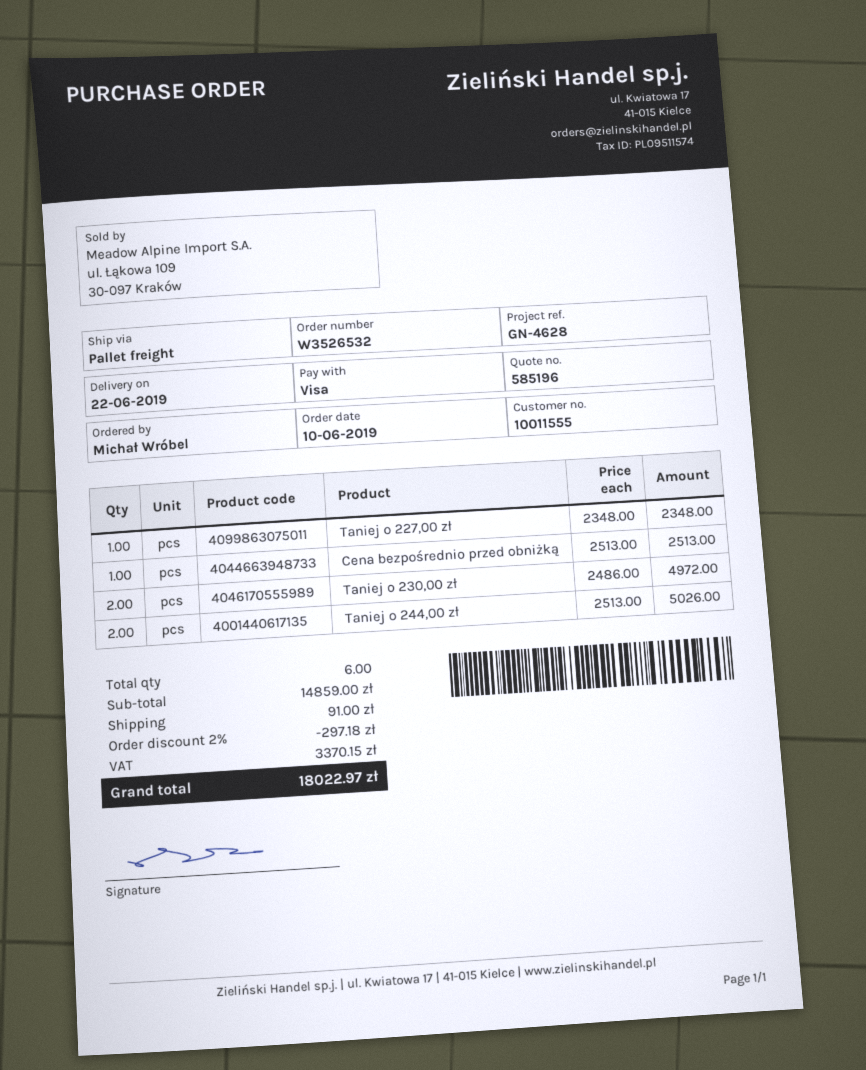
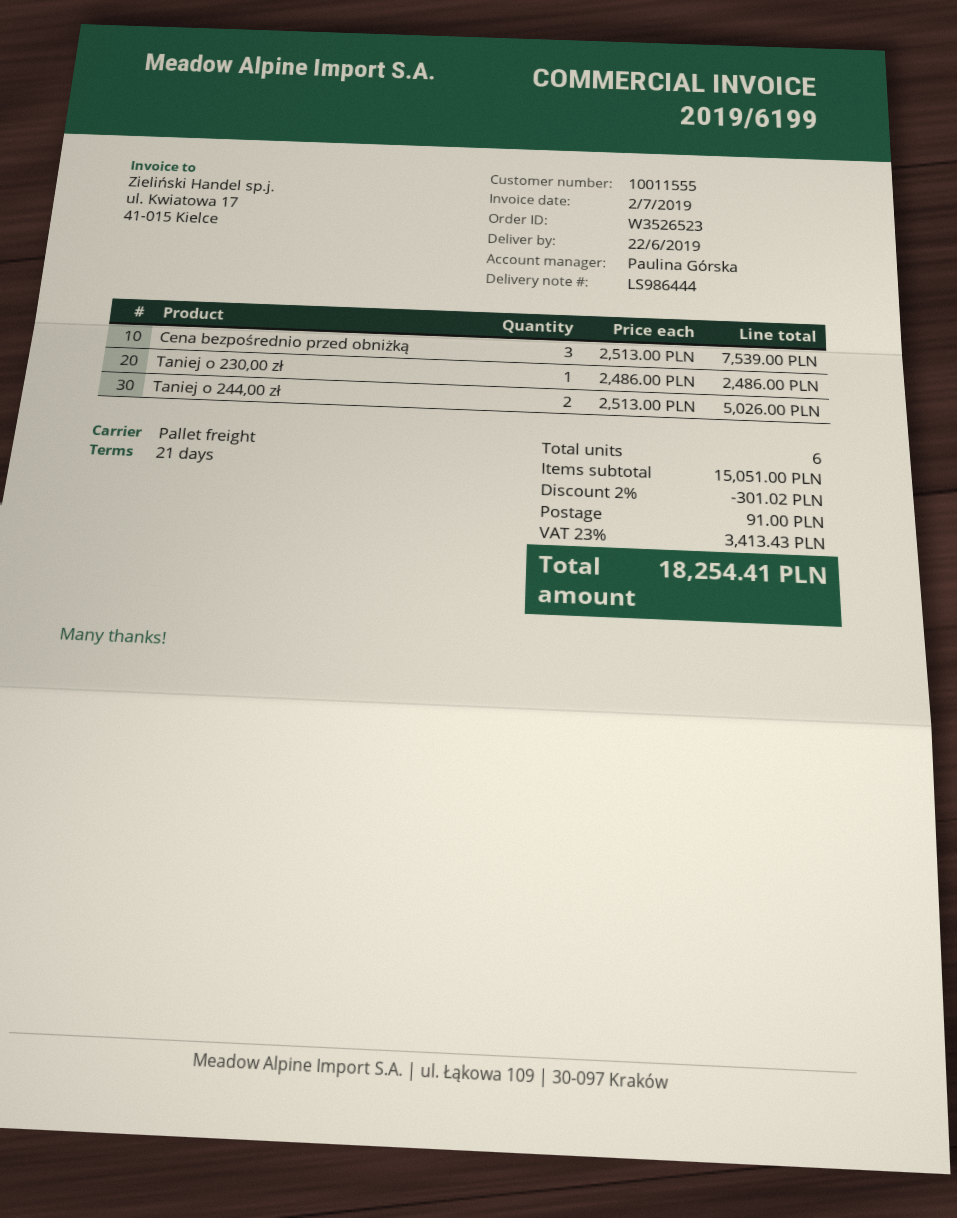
order number: W3526532 -> W3526523
Taniej o 227,00 zł: 1 x 2348.00 = 2348.00 -> none
Cena bezpośrednio przed obniżką: 1 x 2513.00 = 2513.00 -> 3 x 2513.00 = 7539.00
Taniej o 230,00 zł: 2 x 2486.00 = 4972.00 -> 1 x 2486.00 = 2486.00
subtotal: 14859.00 -> 15051.00
discount: 2% = 297.18 -> 2% = 301.02
tax: 3370.15 -> 3413.43
total: 18022.97 -> 18254.41

